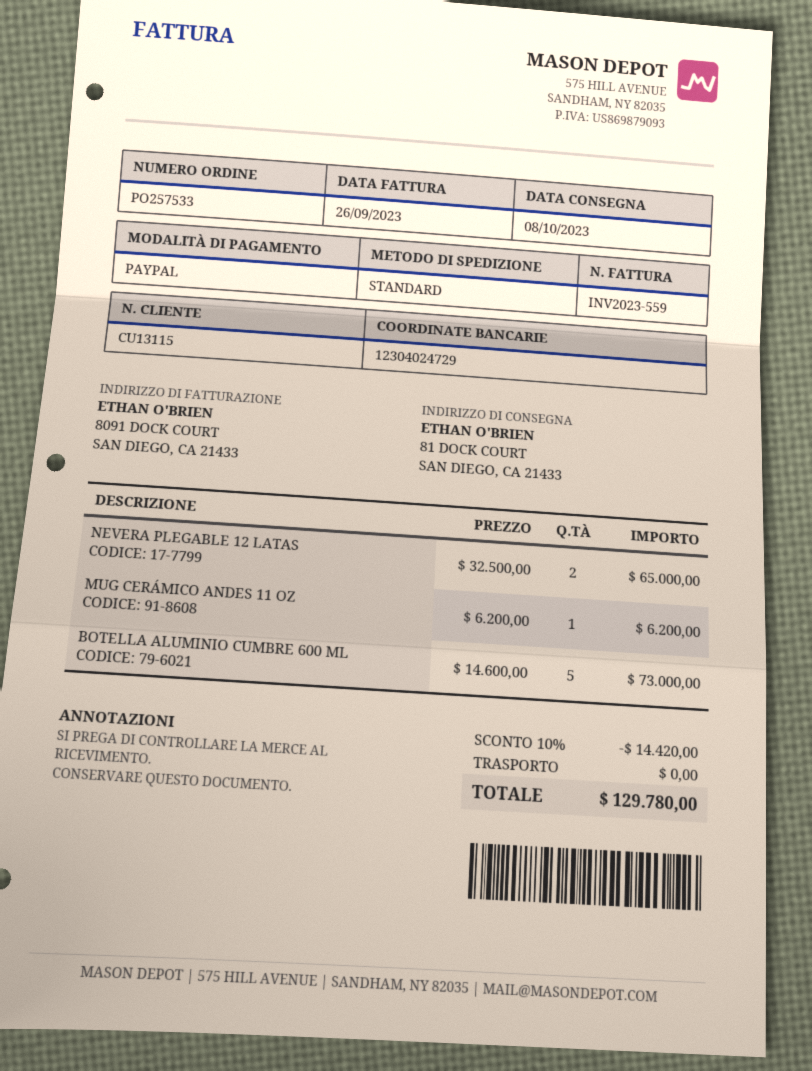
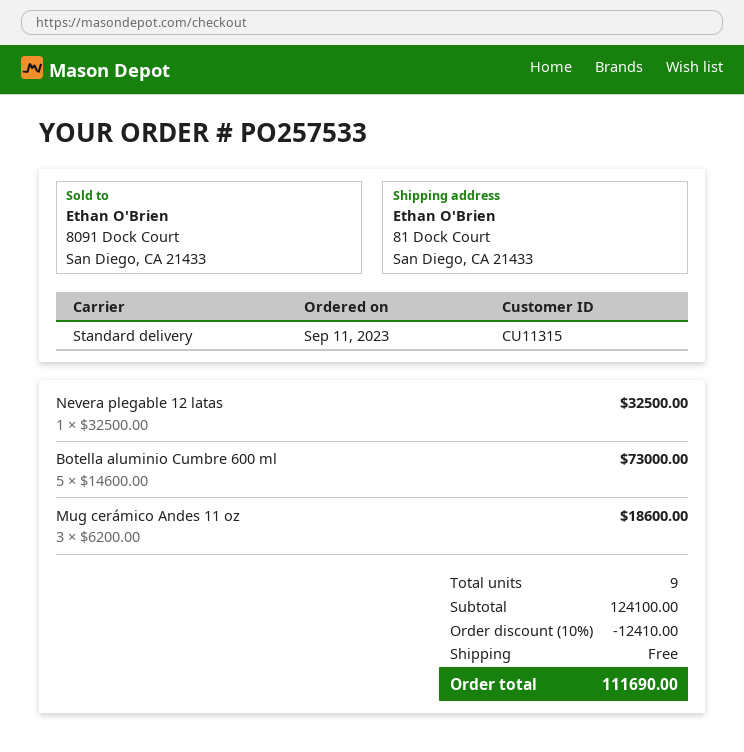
customer number: CU13115 -> CU11315
NEVERA PLEGABLE 12 LATAS: 2 x 32500.00 = 65000.00 -> 1 x 32500.00 = 32500.00
MUG CERÁMICO ANDES 11 OZ: 1 x 6200.00 = 6200.00 -> 3 x 6200.00 = 18600.00
discount: 10% = 14420.00 -> 10% = 12410.00
total: 129780.00 -> 111690.00

